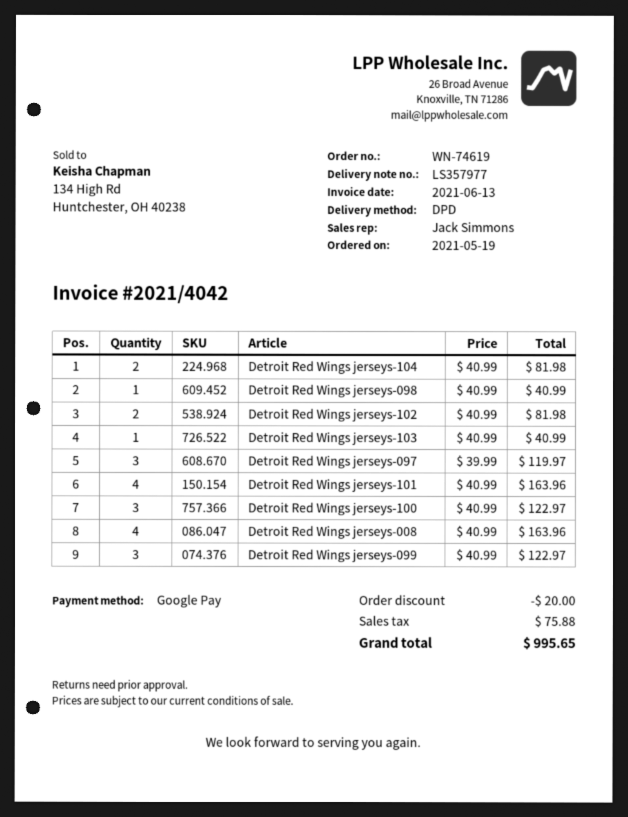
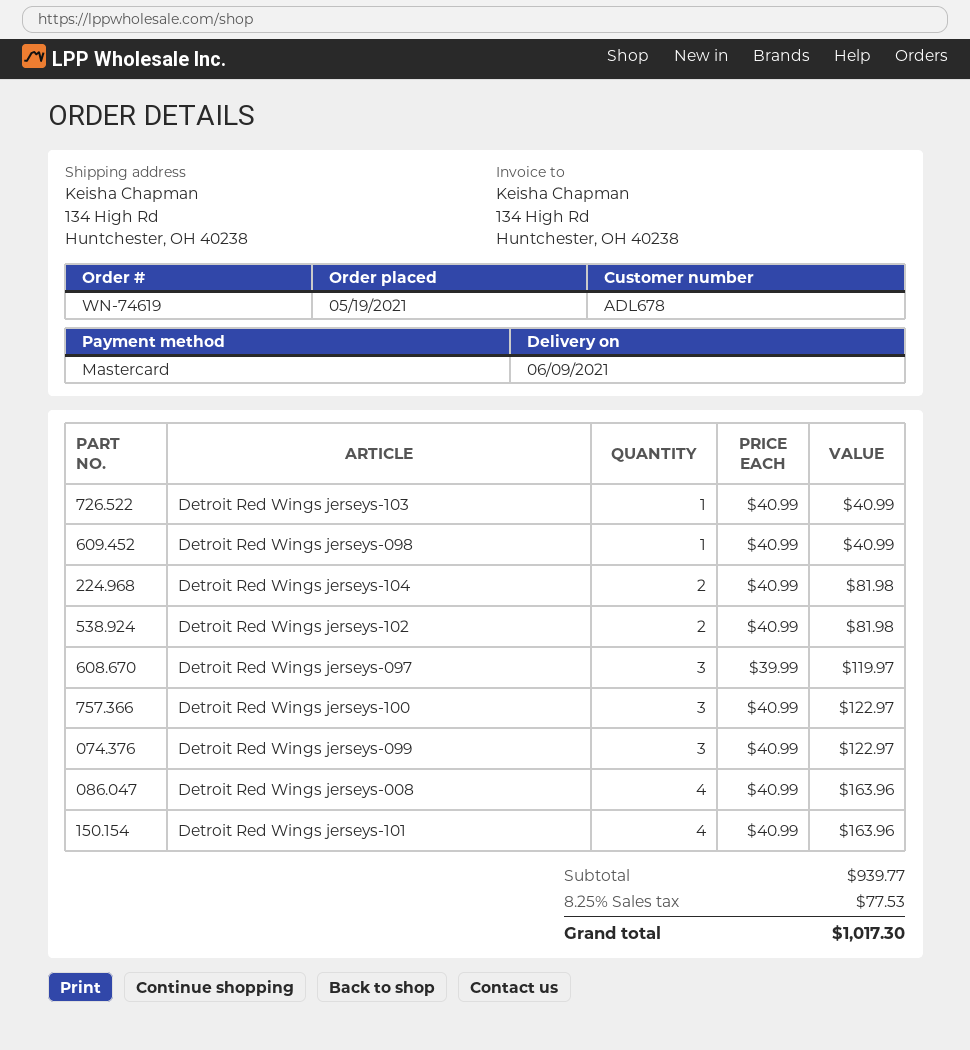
payment method: Google Pay -> Mastercard
discount: 20.00 -> none
tax: 75.88 -> 77.53
total: 995.65 -> 1017.30

